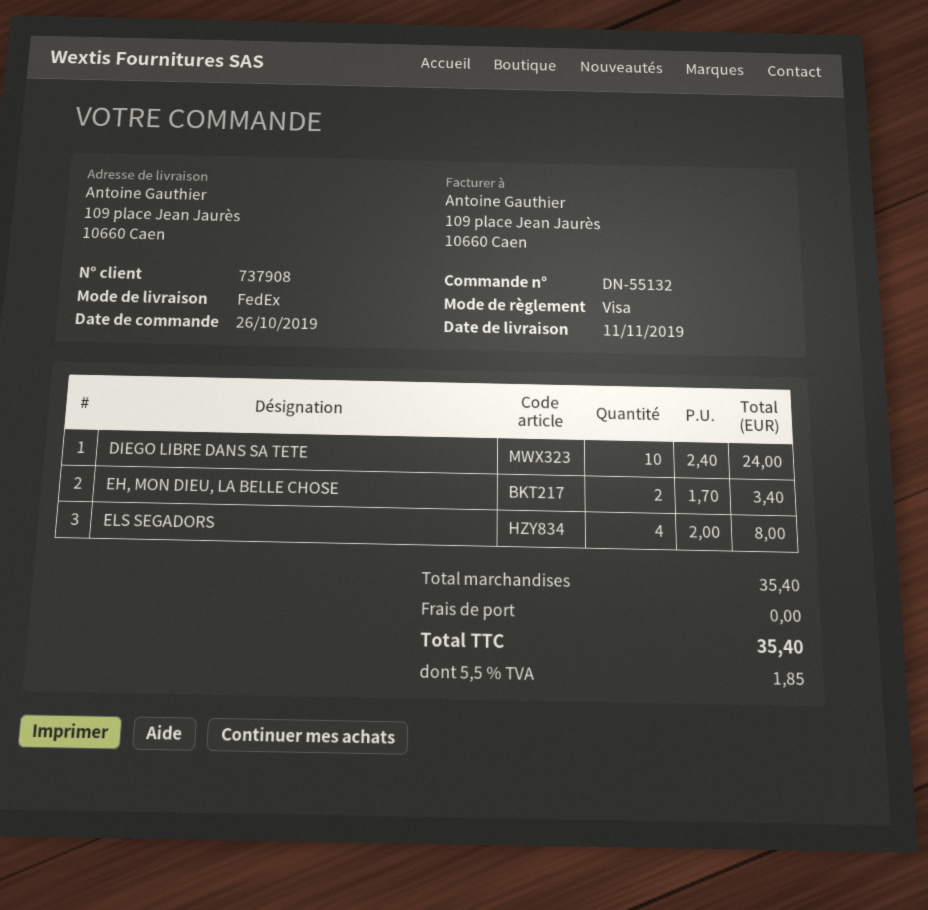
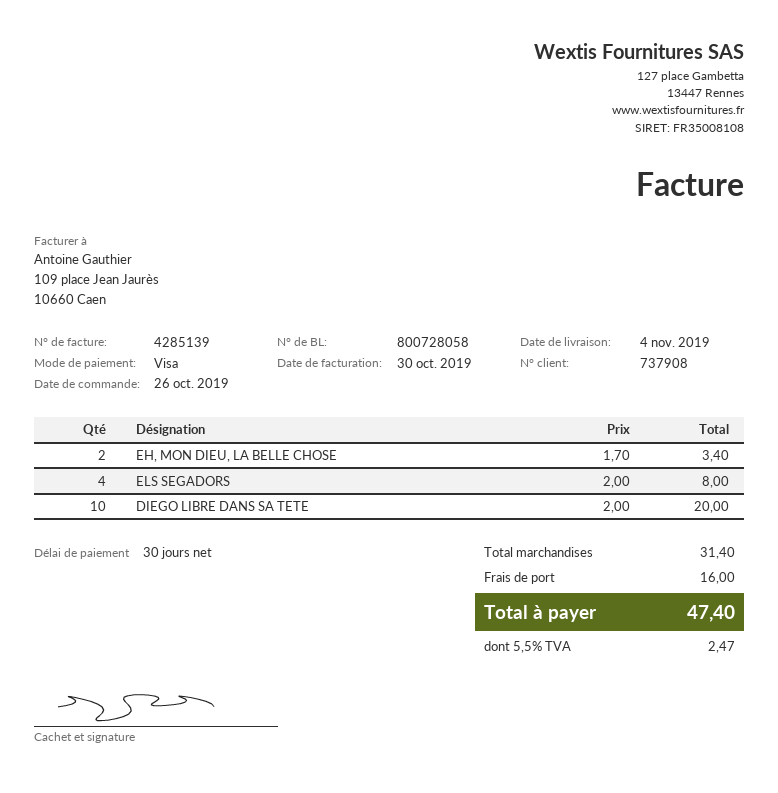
delivery date: 2019-11-11 -> 2019-11-04
DIEGO LIBRE DANS SA TETE: 10 x 2.40 = 24.00 -> 10 x 2.00 = 20.00
subtotal: 35.40 -> 31.40
shipping: 0.00 -> 16.00
tax: 5.5% = 1.85 -> 5.5% = 2.47
total: 35.40 -> 47.40

